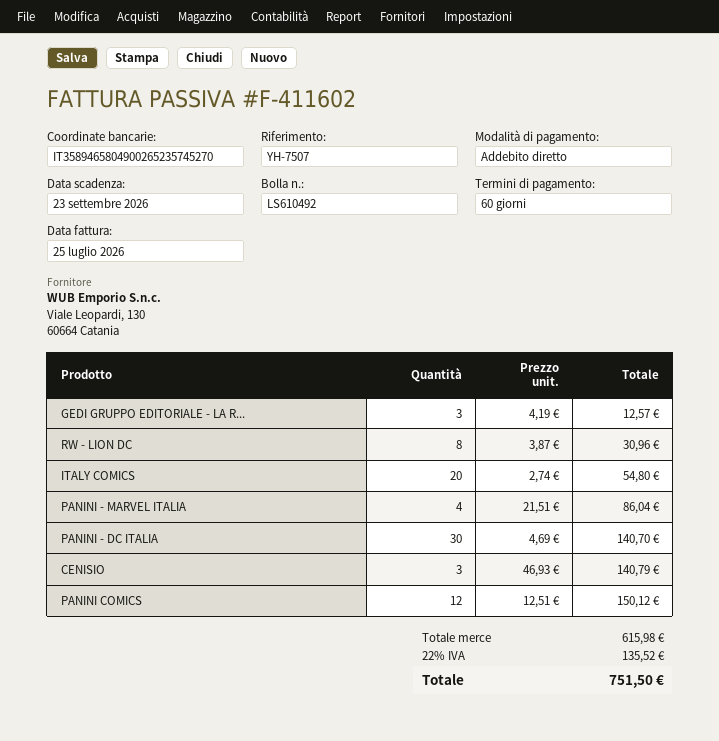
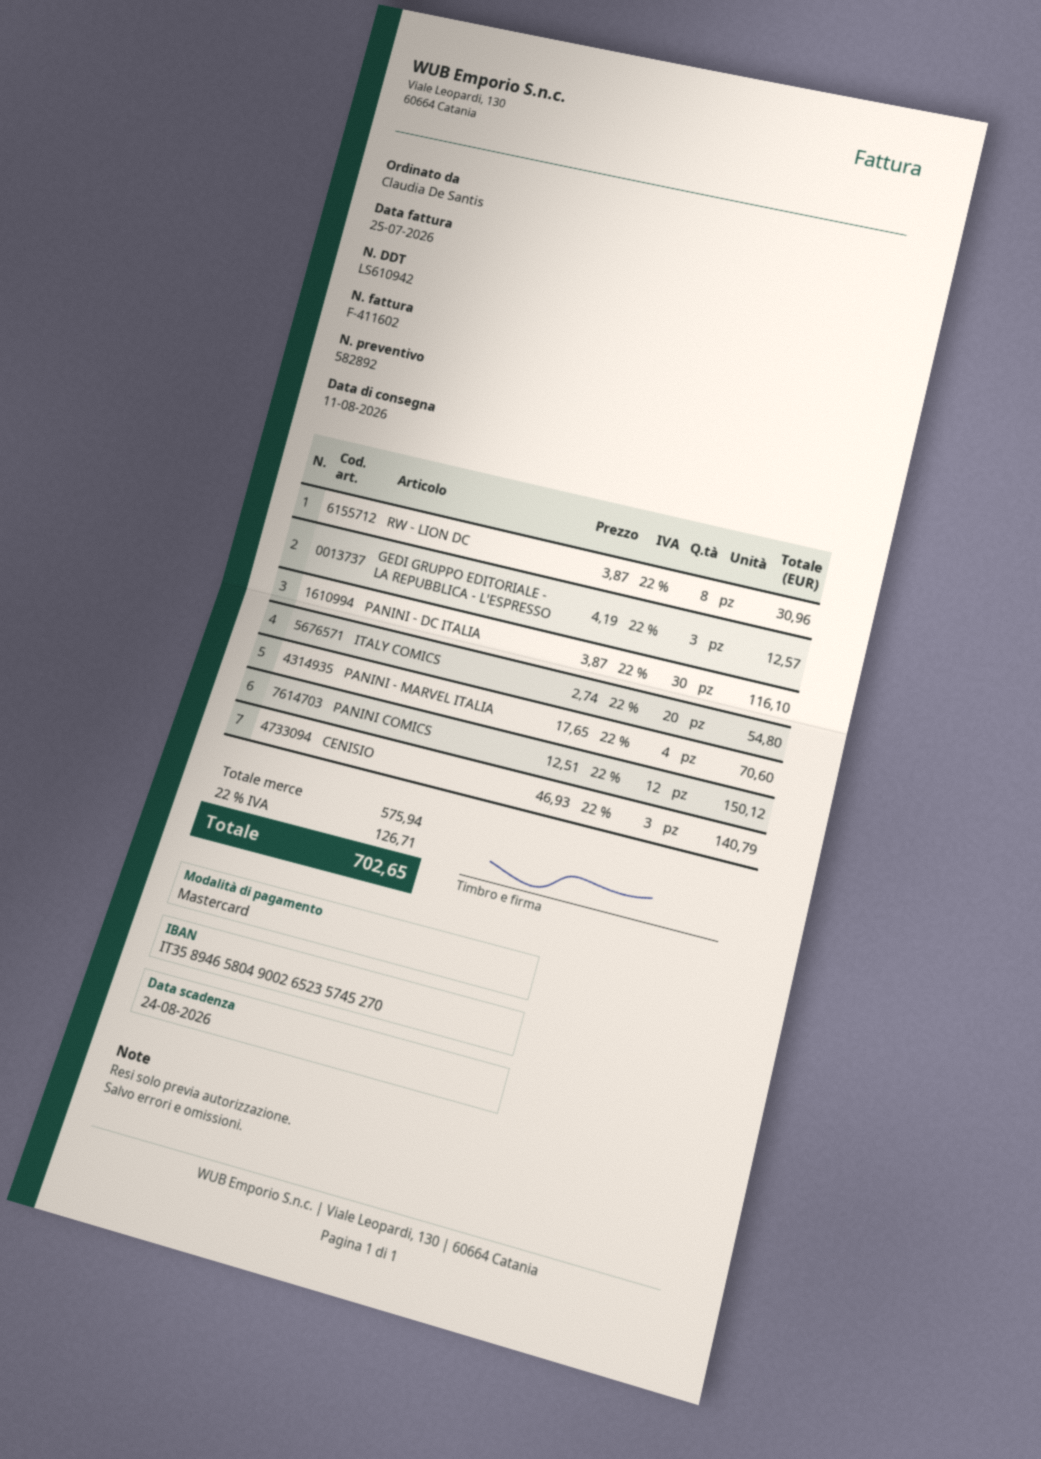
delivery note number: LS610492 -> LS610942
due date: 2026-09-23 -> 2026-08-24
payment method: direct debit -> Mastercard
PANINI - MARVEL ITALIA: 4 x 21.51 = 86.04 -> 4 x 17.65 = 70.60
PANINI - DC ITALIA: 30 x 4.69 = 140.70 -> 30 x 3.87 = 116.10
subtotal: 615.98 -> 575.94
tax: 22% = 135.52 -> 22% = 126.71
total: 751.50 -> 702.65

